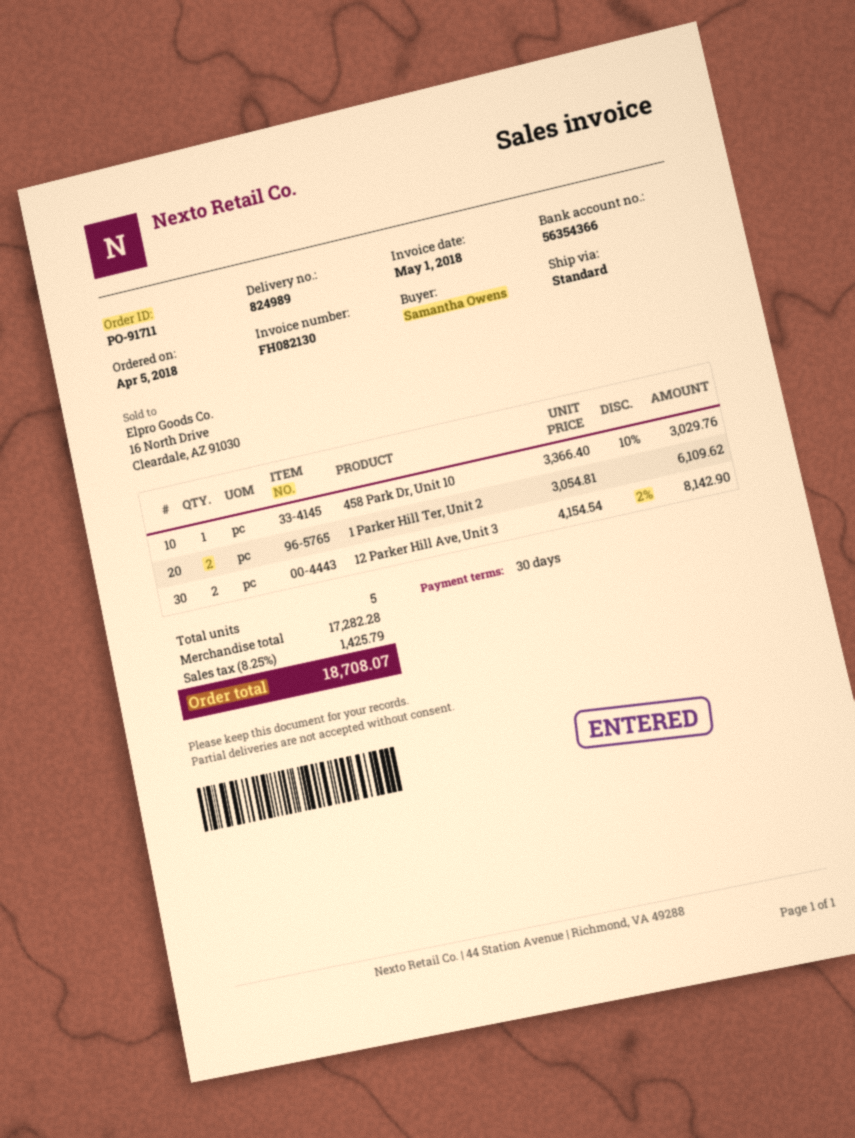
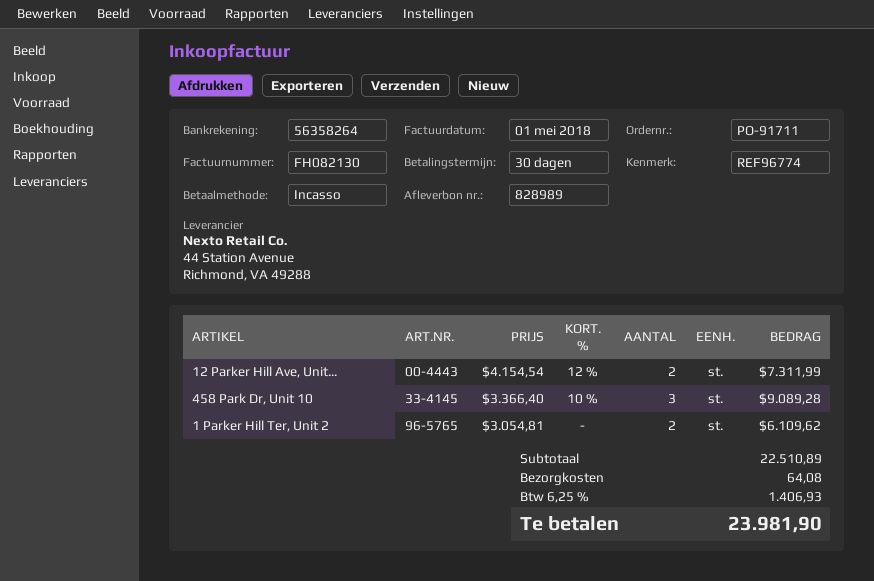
delivery note number: 824989 -> 828989
bank account: 56354366 -> 56358264
458 Park Dr, Unit 10: 1 x 3366.40 - 10% = 3029.76 -> 3 x 3366.40 - 10% = 9089.28
12 Parker Hill Ave, Unit 3: 2 x 4154.54 - 2% = 8142.90 -> 2 x 4154.54 - 12% = 7311.99
subtotal: 17282.28 -> 22510.89
shipping: none -> 64.08
tax: 8.25% = 1425.79 -> 6.25% = 1406.93
total: 18708.07 -> 23981.90

